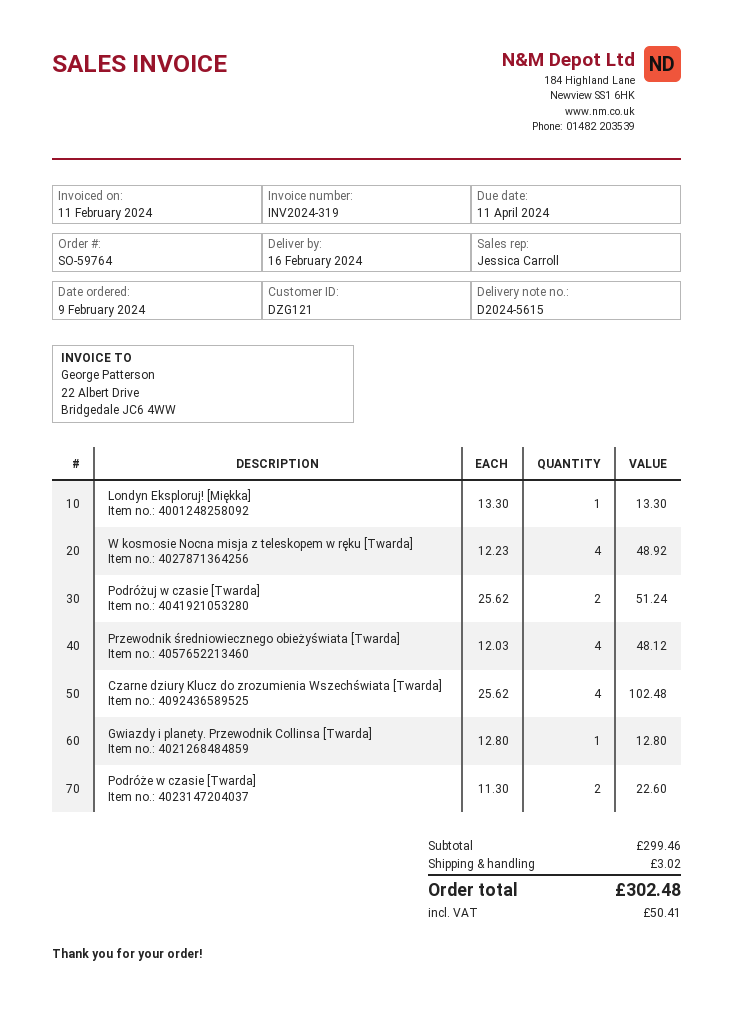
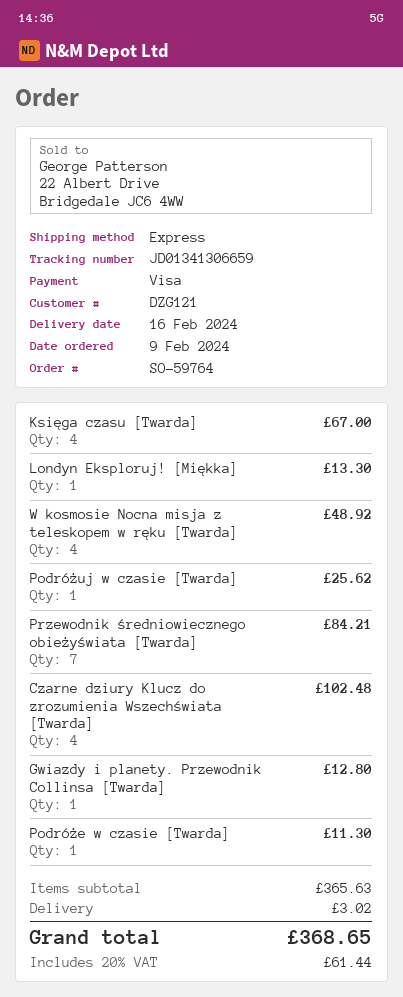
Podróżuj w czasie [Twarda]: 2 for 51.24 -> 1 for 25.62
Przewodnik średniowiecznego obieżyświata [Twarda]: 4 for 48.12 -> 7 for 84.21
Podróże w czasie [Twarda]: 2 for 22.60 -> 1 for 11.30
Księga czasu [Twarda]: none -> 4 for 67.00
subtotal: 299.46 -> 365.63
tax: 50.41 -> 61.44
total: 302.48 -> 368.65

